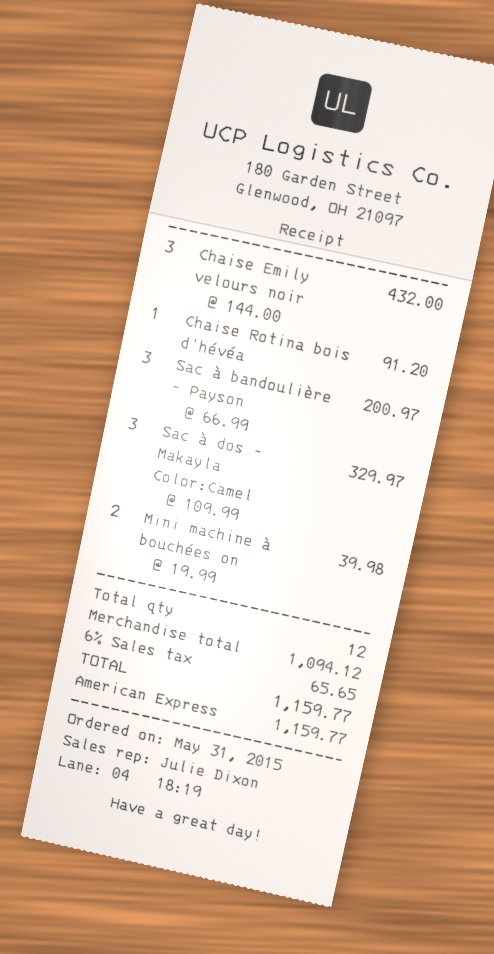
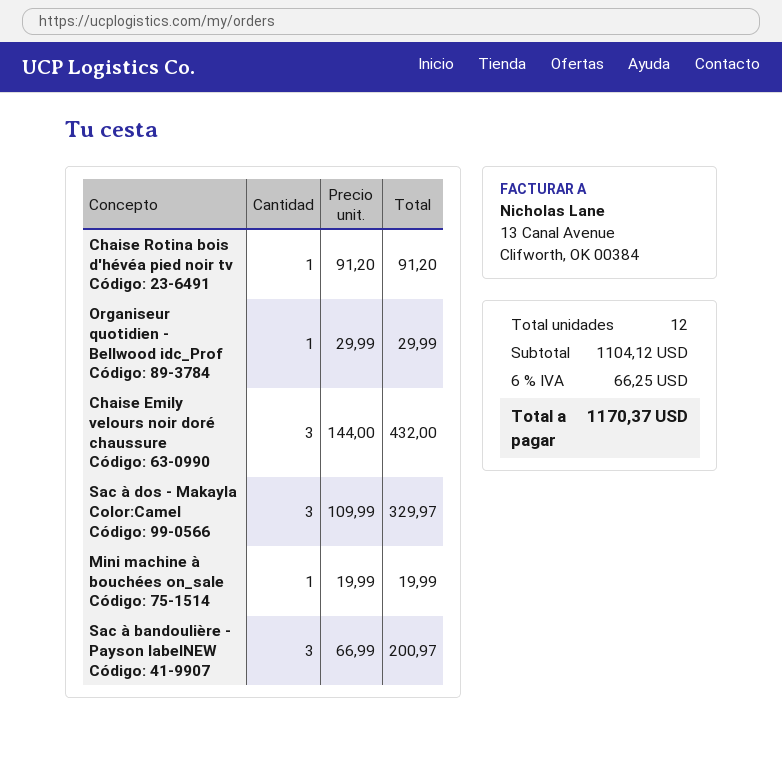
Mini machine à bouchées on: 2 x 19.99 = 39.98 -> 1 x 19.99 = 19.99
Organiseur quotidien - Bellwood idc_Prof: none -> 1 x 29.99 = 29.99
subtotal: 1094.12 -> 1104.12
tax: 6% = 65.65 -> 6% = 66.25
total: 1159.77 -> 1170.37

